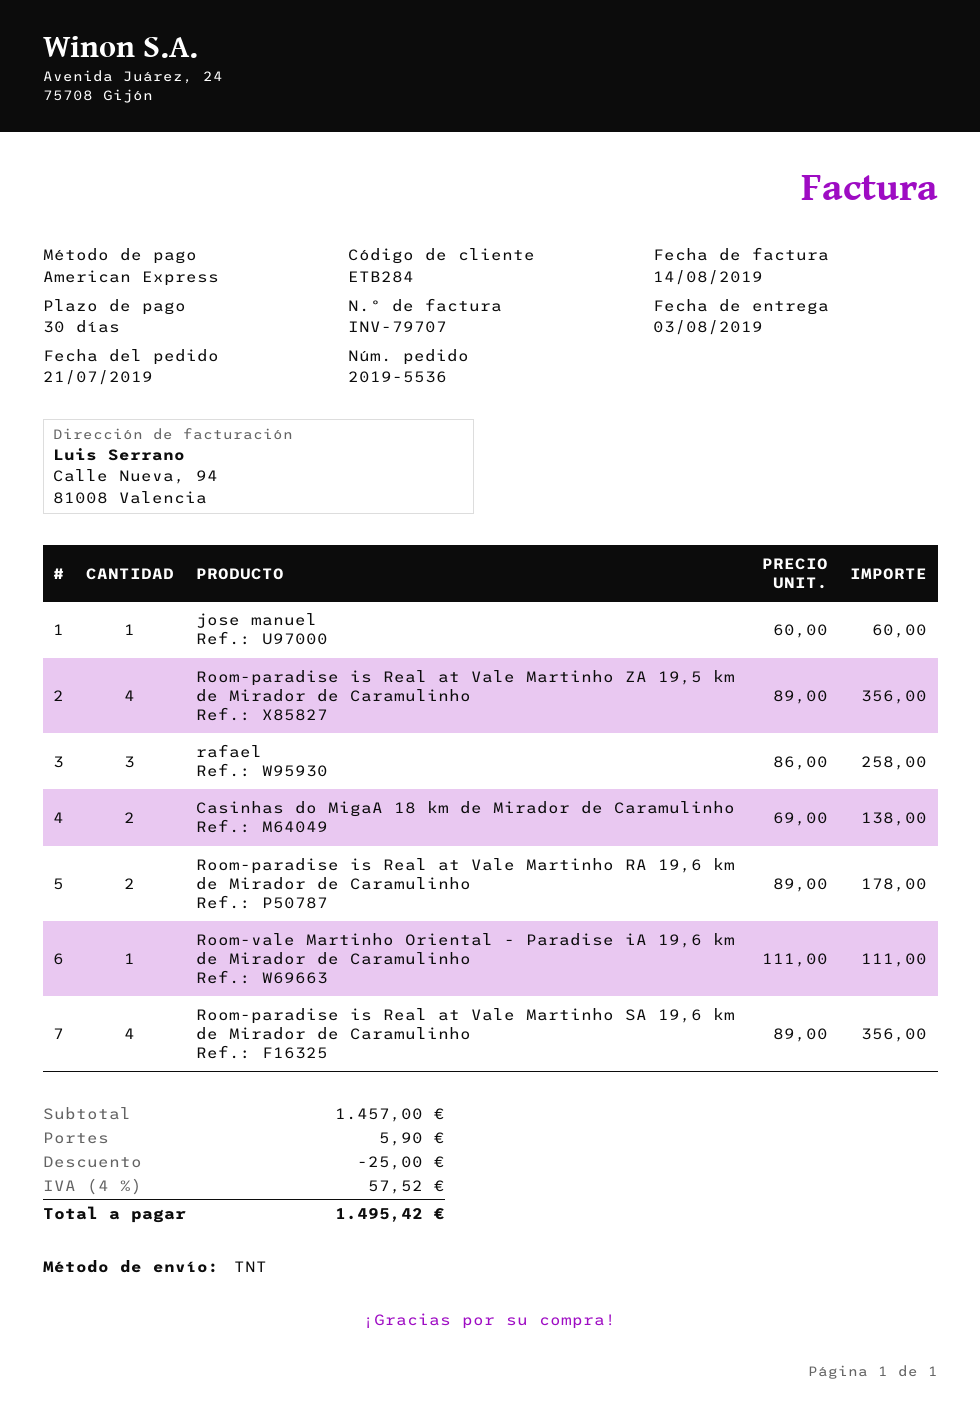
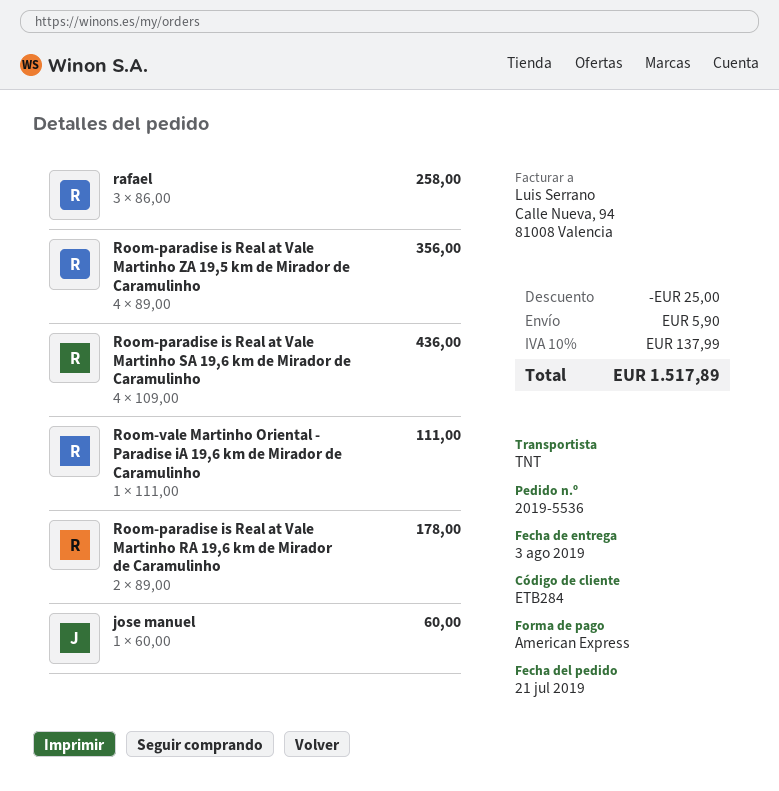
Casinhas do MigaA 18 km de Mirador de Caramulinho: 2 x 69.00 = 138.00 -> none
Room-paradise is Real at Vale Martinho SA 19,6 km de Mirador de Caramulinho: 4 x 89.00 = 356.00 -> 4 x 109.00 = 436.00
tax: 4% = 57.52 -> 10% = 137.99
total: 1495.42 -> 1517.89

